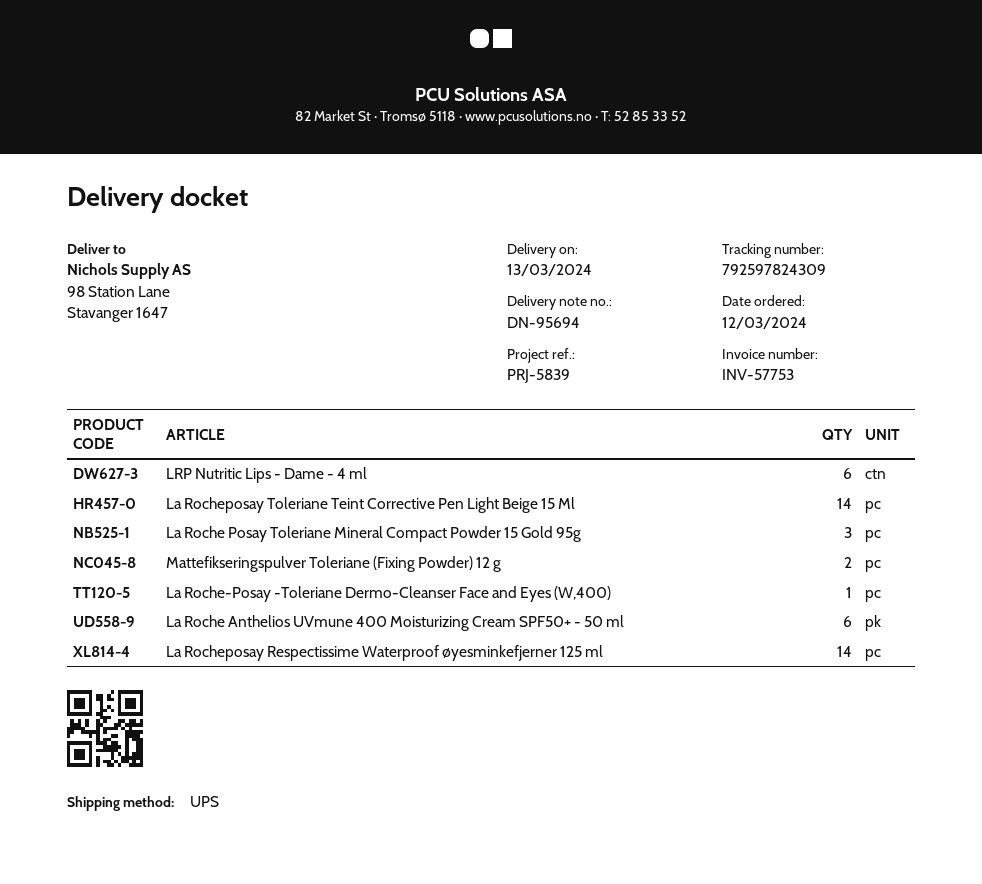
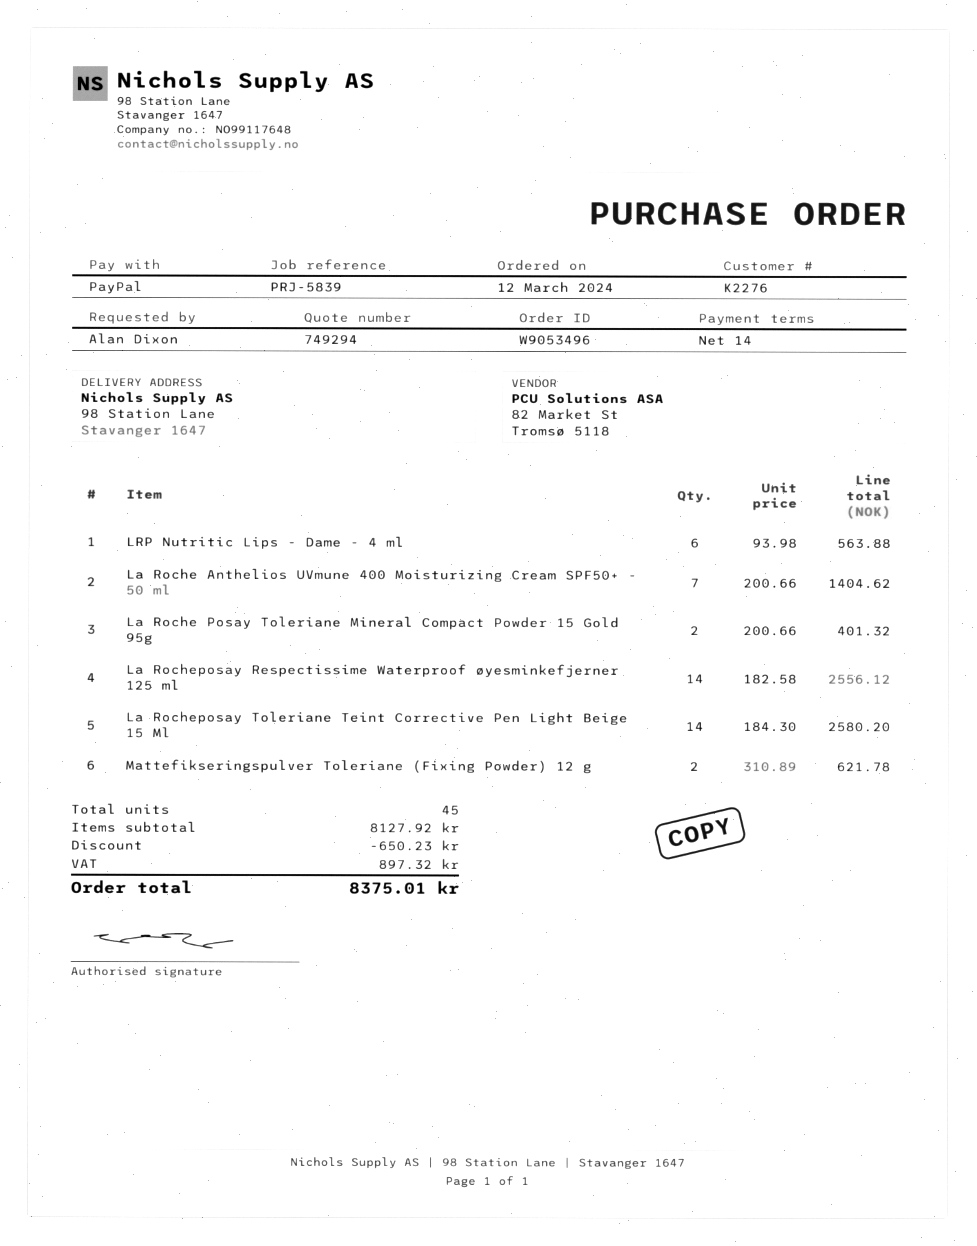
La Roche Posay Toleriane Mineral Compact Powder 15 Gold 95g: 3 -> 2
La Roche-Posay -Toleriane Dermo-Cleanser Face and Eyes (W,400): 1 -> none
La Roche Anthelios UVmune 400 Moisturizing Cream SPF50+ - 50 ml: 6 -> 7

